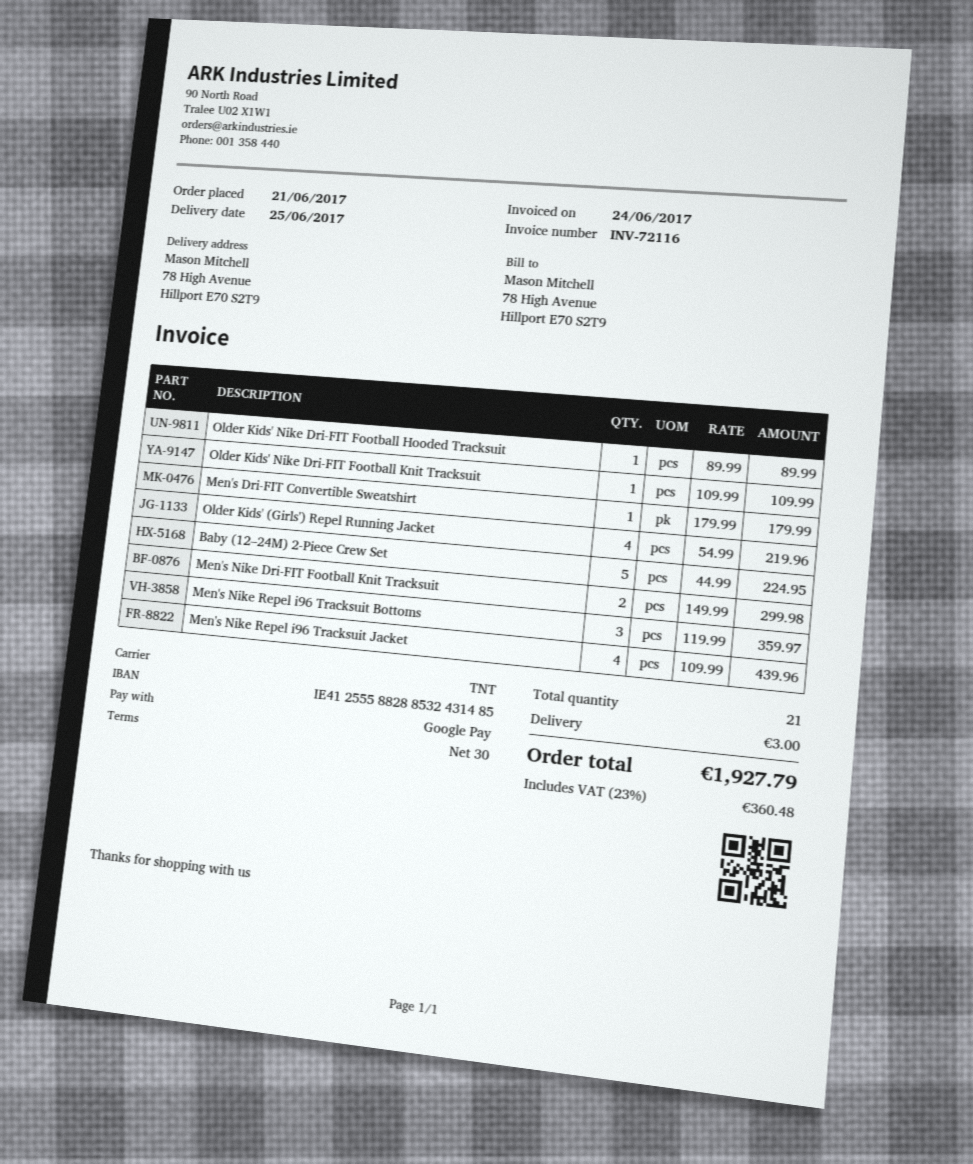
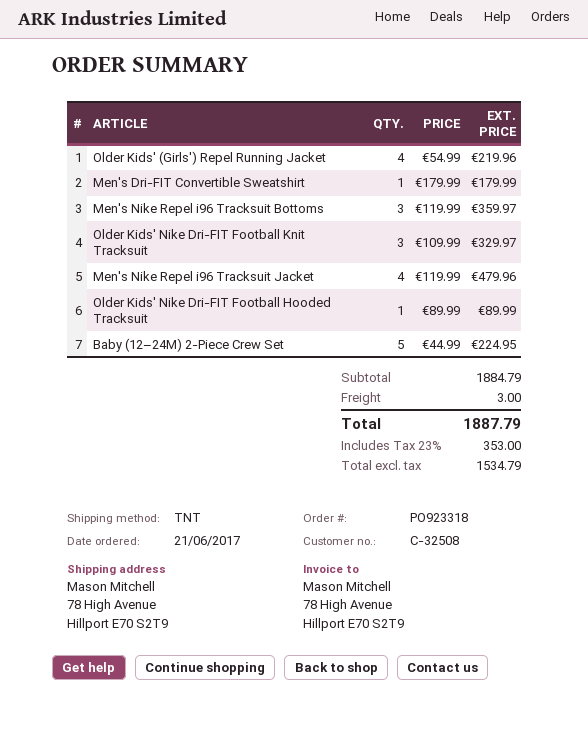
Older Kids' Nike Dri-FIT Football Knit Tracksuit: 1 x 109.99 = 109.99 -> 3 x 109.99 = 329.97
Men's Nike Dri-FIT Football Knit Tracksuit: 2 x 149.99 = 299.98 -> none
Men's Nike Repel i96 Tracksuit Jacket: 4 x 109.99 = 439.96 -> 4 x 119.99 = 479.96
tax: 23% = 360.48 -> 23% = 353.00
total: 1927.79 -> 1887.79

